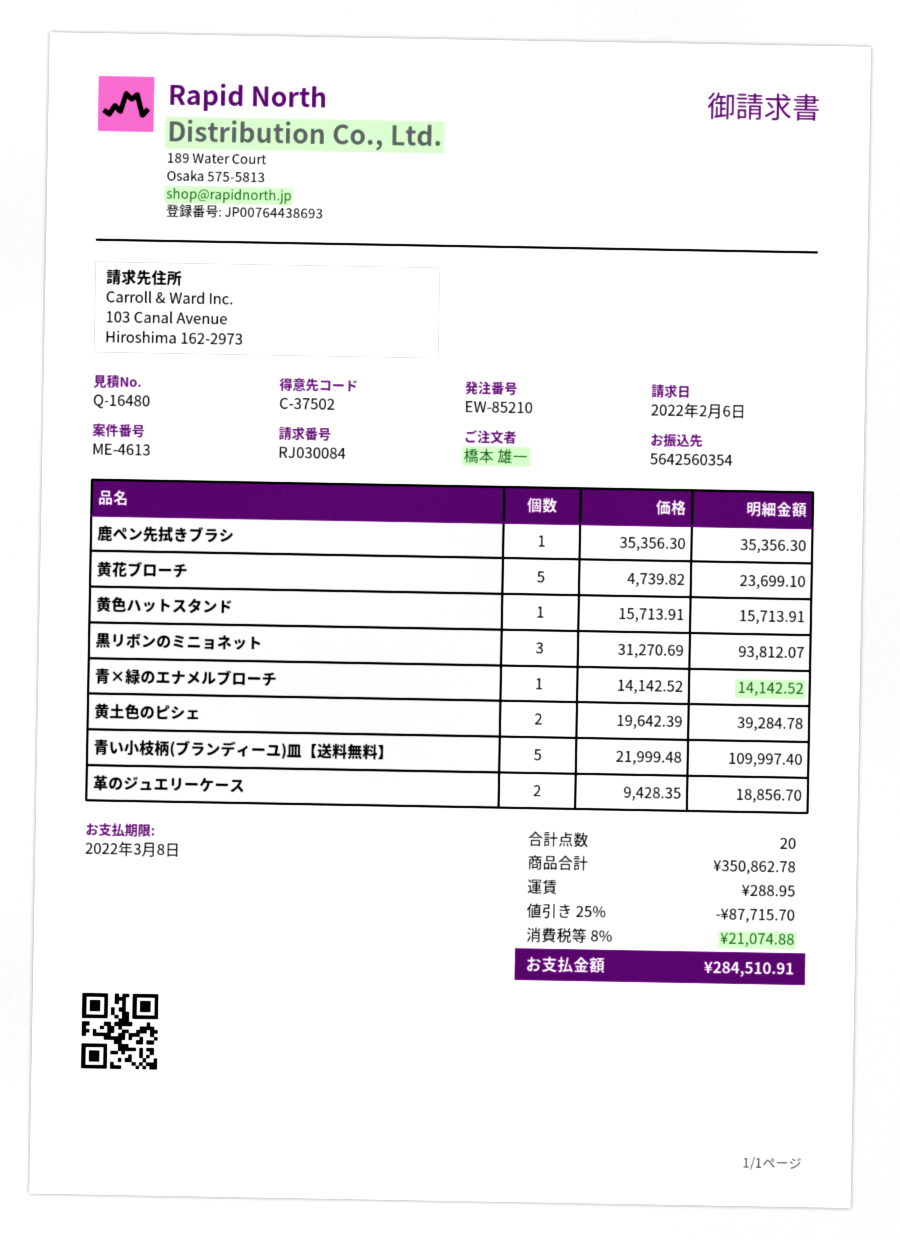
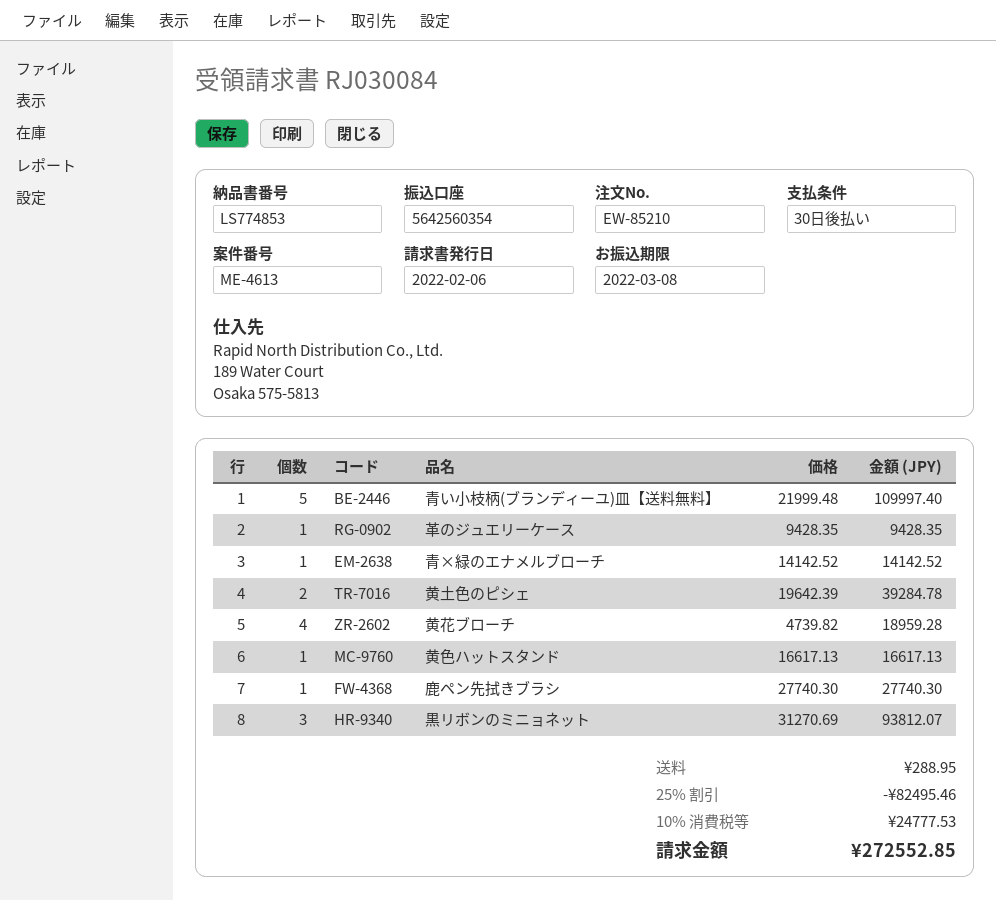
鹿ペン先拭きブラシ: 1 x 35356.30 = 35356.30 -> 1 x 27740.30 = 27740.30
黄花ブローチ: 5 x 4739.82 = 23699.10 -> 4 x 4739.82 = 18959.28
黄色ハットスタンド: 1 x 15713.91 = 15713.91 -> 1 x 16617.13 = 16617.13
革のジュエリーケース: 2 x 9428.35 = 18856.70 -> 1 x 9428.35 = 9428.35
discount: 25% = 87715.70 -> 25% = 82495.46
tax: 8% = 21074.88 -> 10% = 24777.53
total: 284510.91 -> 272552.85

